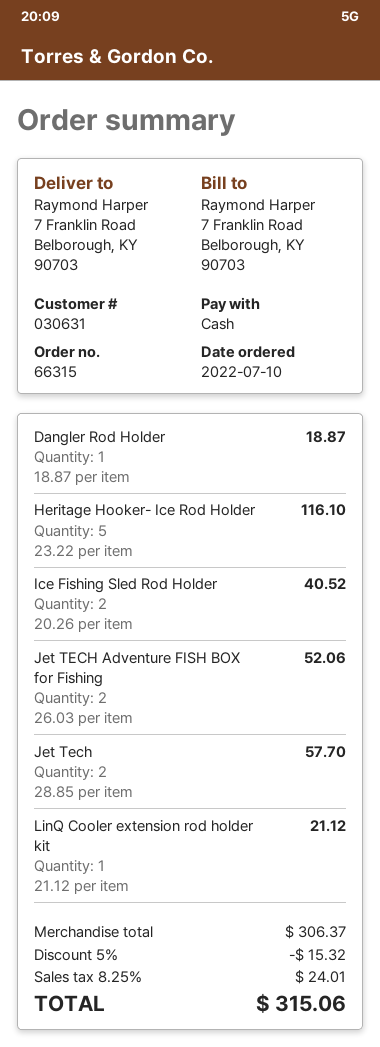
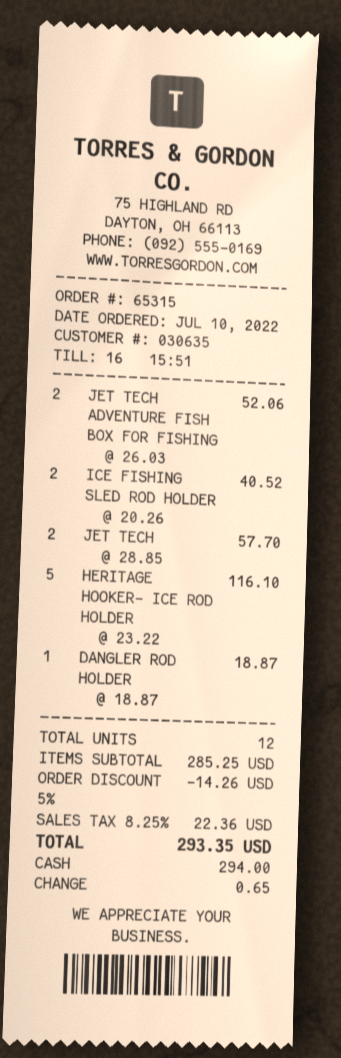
order number: 66315 -> 65315
customer number: 030631 -> 030635
LinQ Cooler extension rod holder kit: 1 x 21.12 = 21.12 -> none
subtotal: 306.37 -> 285.25
discount: 5% = 15.32 -> 5% = 14.26
tax: 8.25% = 24.01 -> 8.25% = 22.36
total: 315.06 -> 293.35

